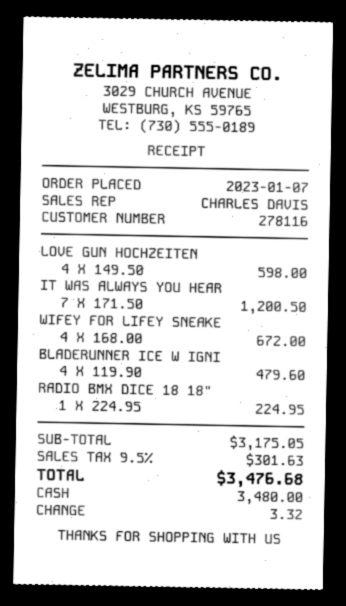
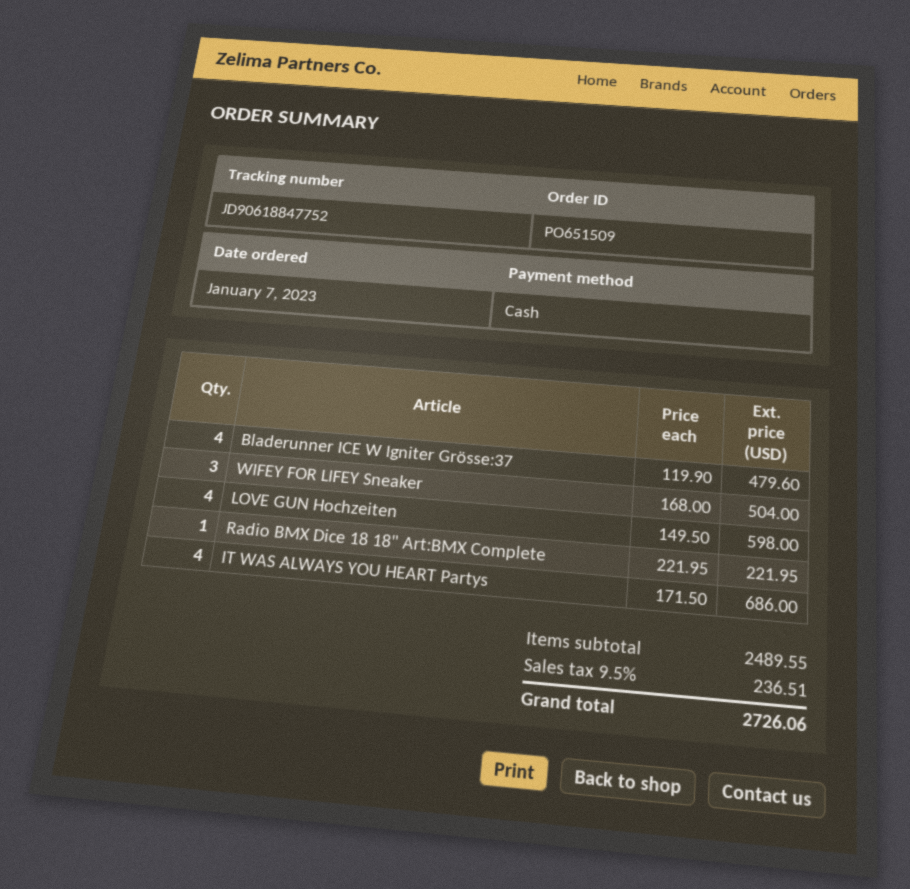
IT WAS ALWAYS YOU HEAR: 7 x 171.50 = 1200.50 -> 4 x 171.50 = 686.00
WIFEY FOR LIFEY SNEAKE: 4 x 168.00 = 672.00 -> 3 x 168.00 = 504.00
RADIO BMX DICE 18 18": 1 x 224.95 = 224.95 -> 1 x 221.95 = 221.95
subtotal: 3175.05 -> 2489.55
tax: 9.5% = 301.63 -> 9.5% = 236.51
total: 3476.68 -> 2726.06

